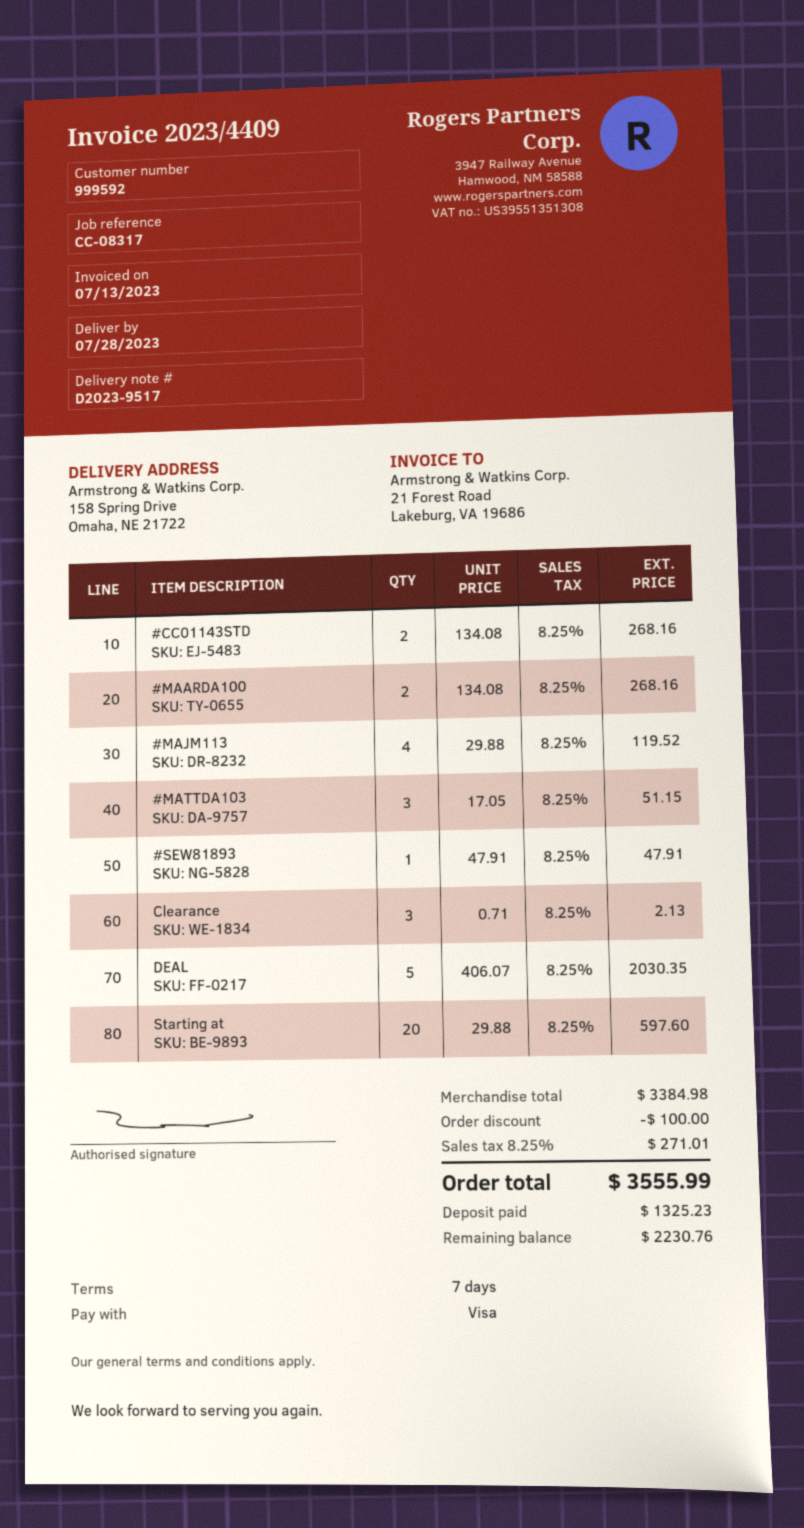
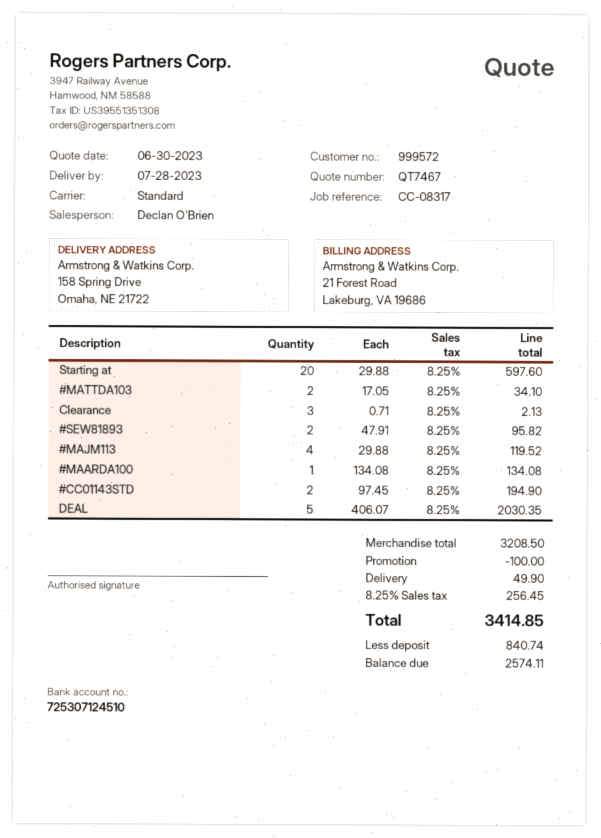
customer number: 999592 -> 999572
#CC01143STD: 2 x 134.08 = 268.16 -> 2 x 97.45 = 194.90
#MAARDA100: 2 x 134.08 = 268.16 -> 1 x 134.08 = 134.08
#MATTDA103: 3 x 17.05 = 51.15 -> 2 x 17.05 = 34.10
#SEW81893: 1 x 47.91 = 47.91 -> 2 x 47.91 = 95.82
subtotal: 3384.98 -> 3208.50
shipping: none -> 49.90
tax: 8.25% = 271.01 -> 8.25% = 256.45
total: 3555.99 -> 3414.85
deposit: 1325.23 -> 840.74
balance: 2230.76 -> 2574.11

